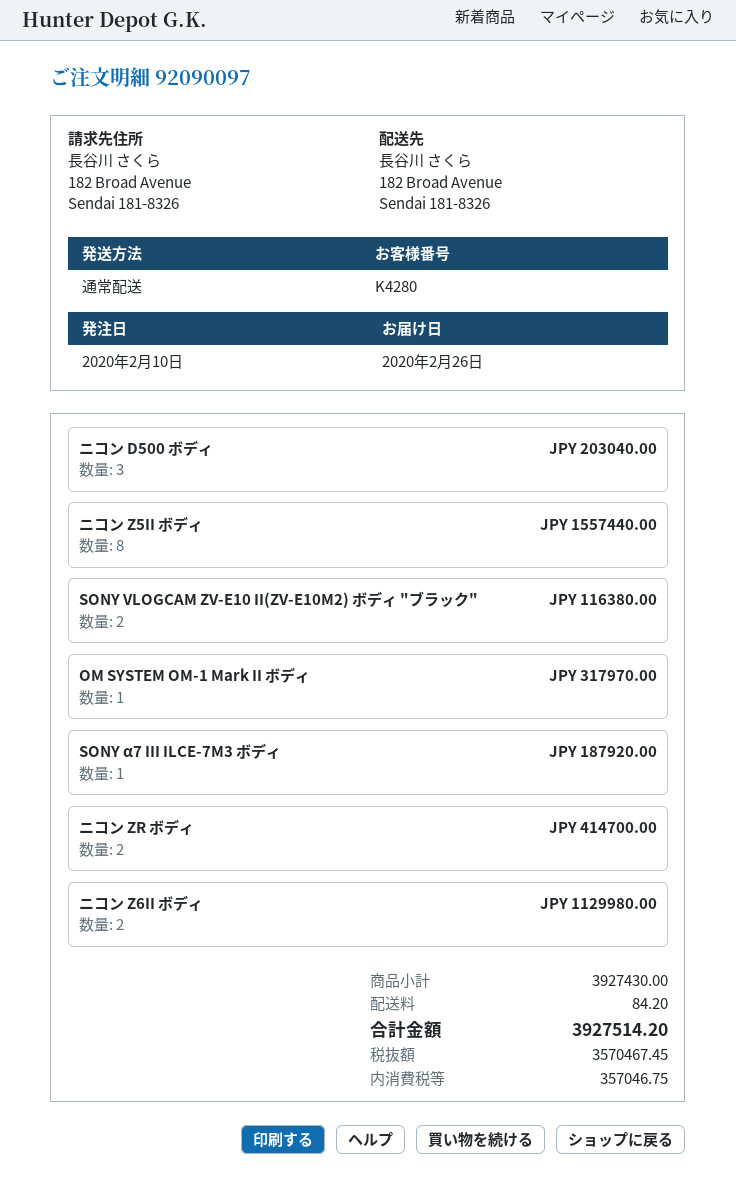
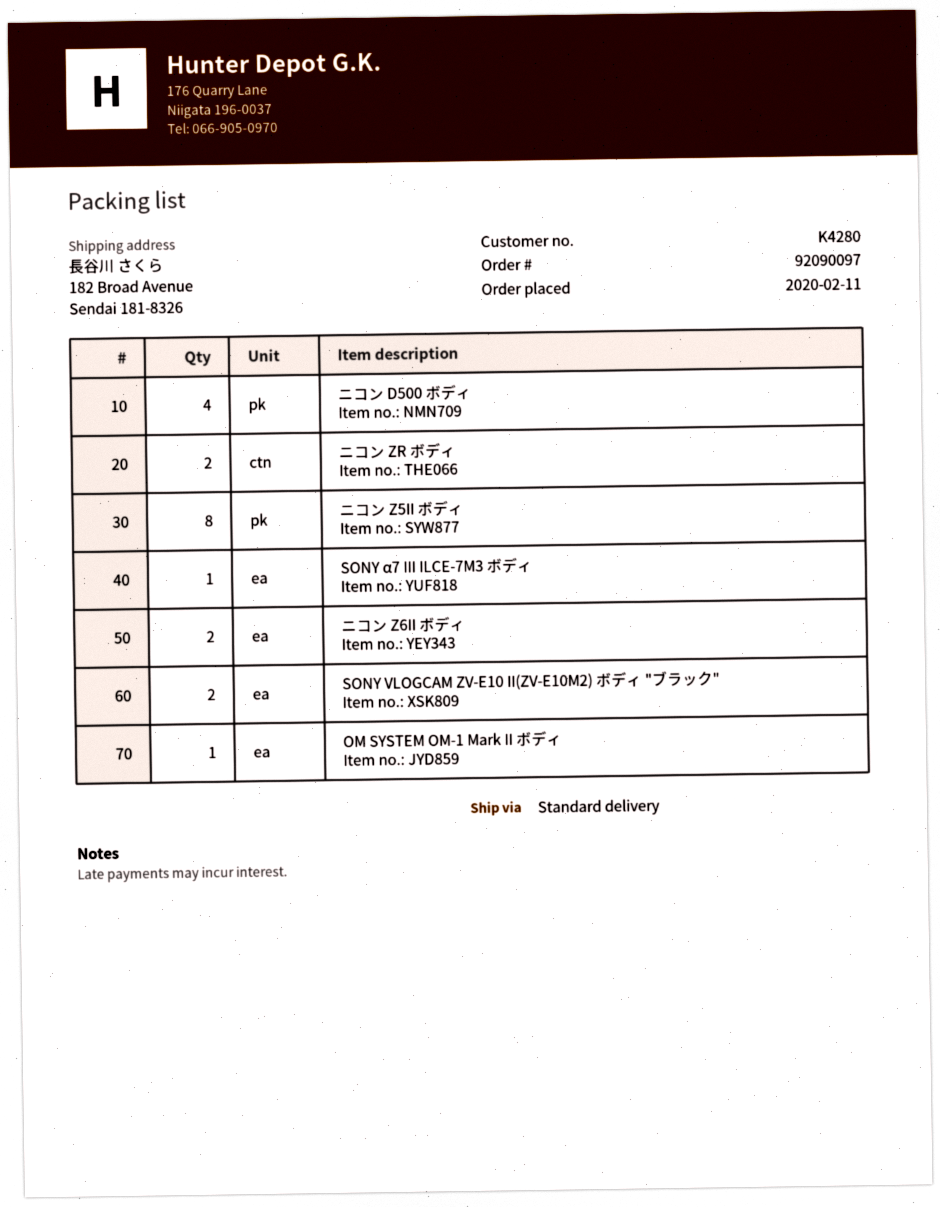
order date: 2020-02-10 -> 2020-02-11
ニコン D500 ボディ: 3 -> 4

